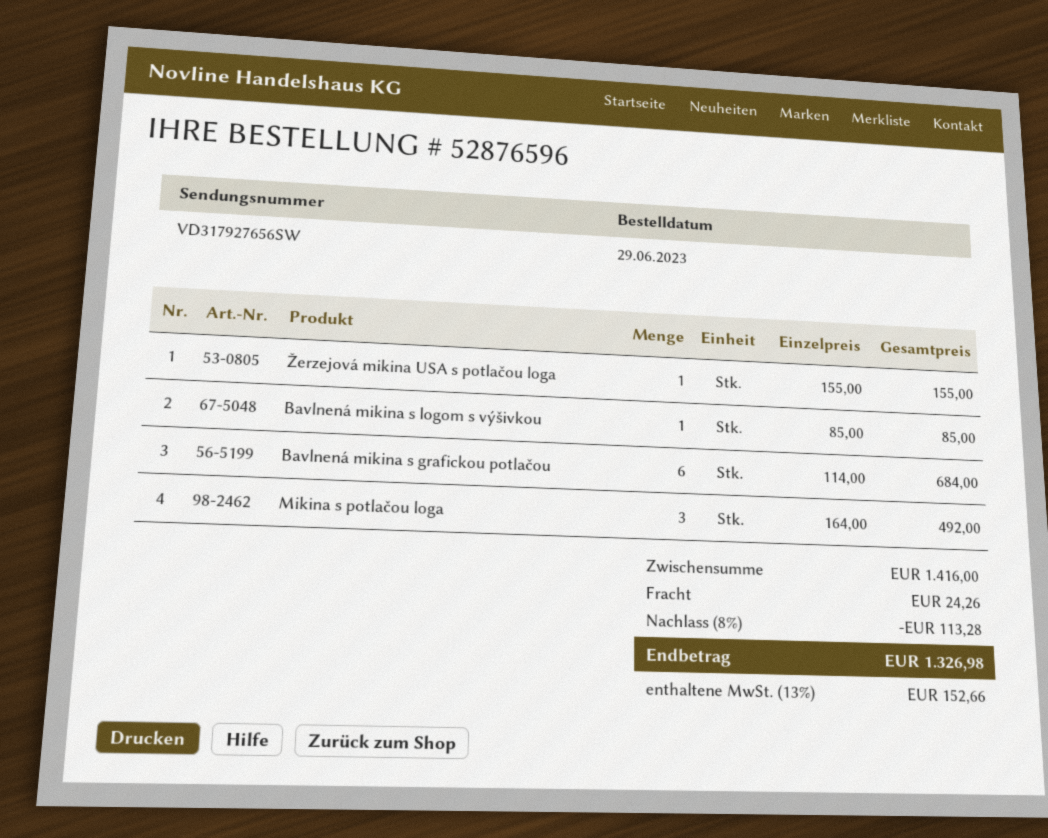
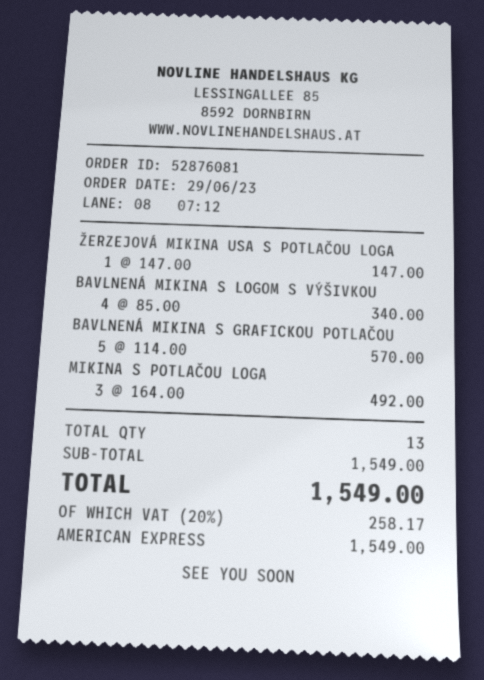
order number: 52876596 -> 52876081
Žerzejová mikina USA s potlačou loga: 1 x 155.00 = 155.00 -> 1 x 147.00 = 147.00
Bavlnená mikina s logom s výšivkou: 1 x 85.00 = 85.00 -> 4 x 85.00 = 340.00
Bavlnená mikina s grafickou potlačou: 6 x 114.00 = 684.00 -> 5 x 114.00 = 570.00
subtotal: 1416.00 -> 1549.00
discount: 8% = 113.28 -> none
shipping: 24.26 -> none
tax: 13% = 152.66 -> 20% = 258.17
total: 1326.98 -> 1549.00

